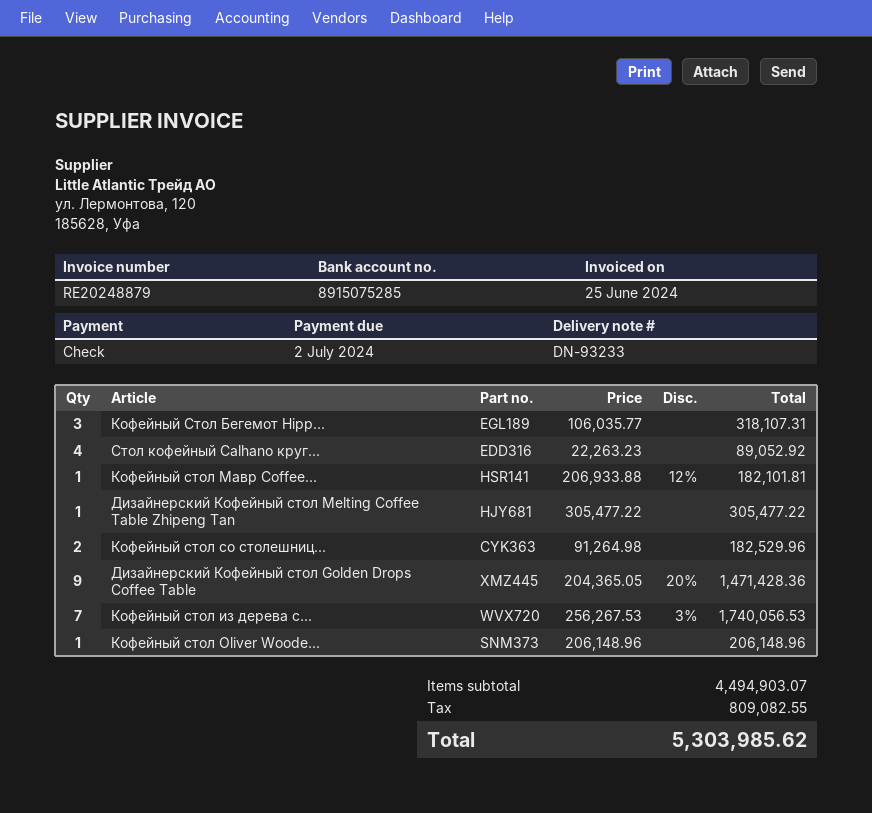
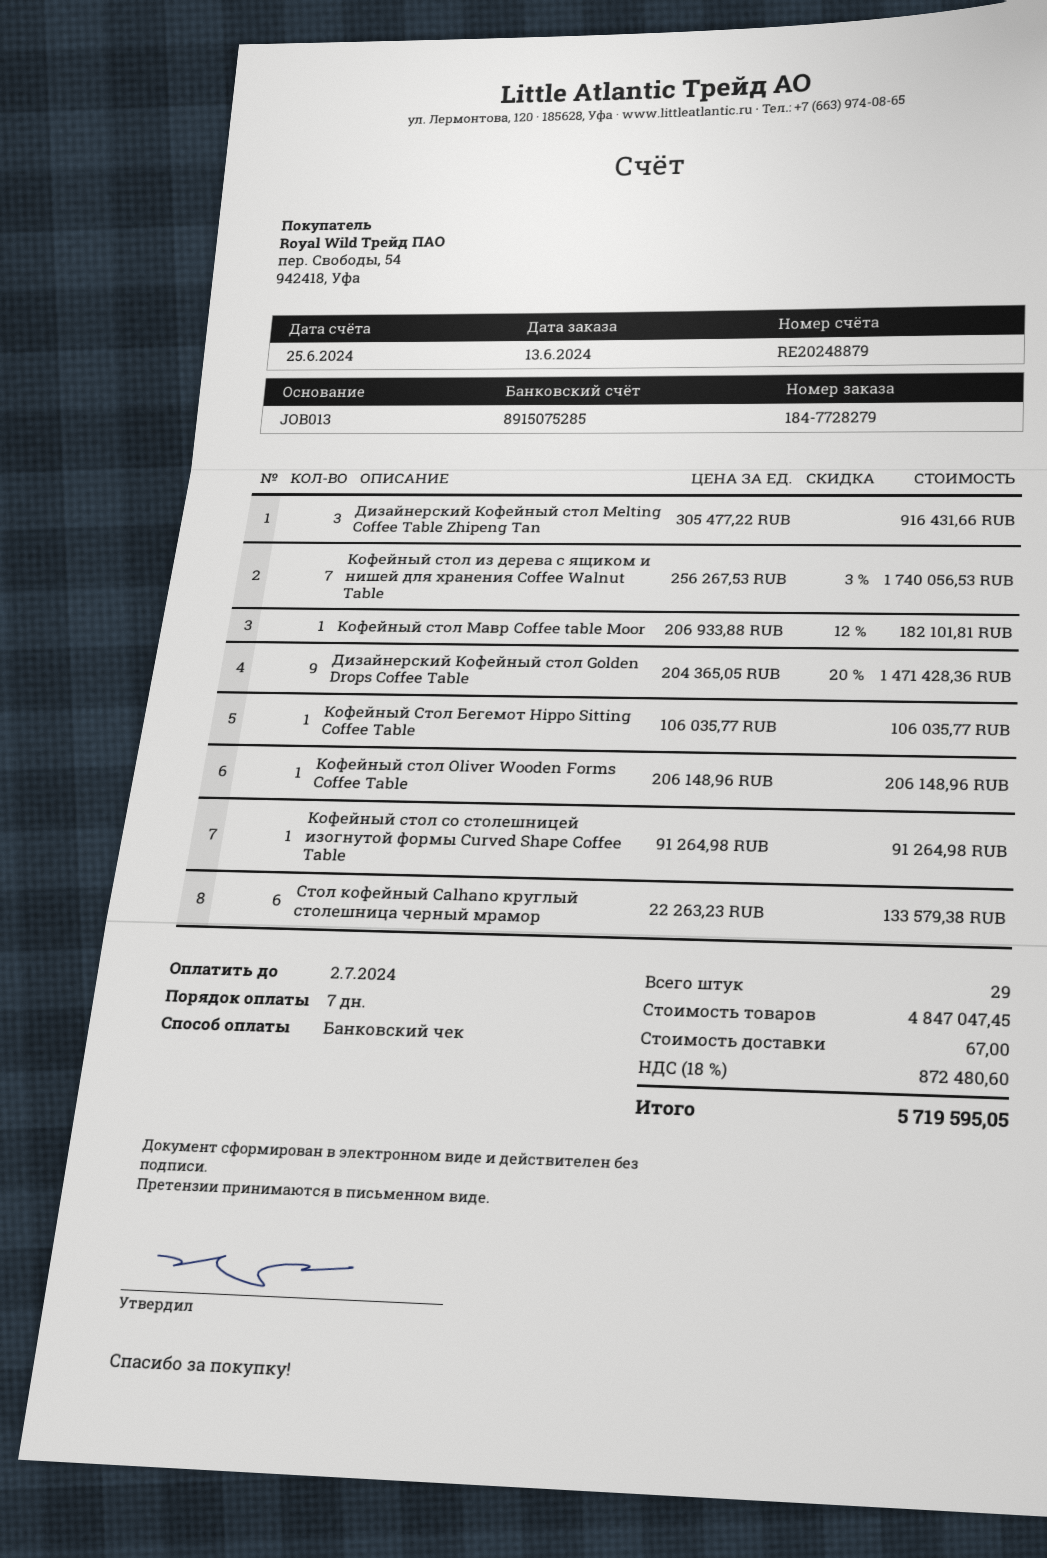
Кофейный Стол Бегемот Hipp...: 3 x 106035.77 = 318107.31 -> 1 x 106035.77 = 106035.77
Стол кофейный Calhano круг...: 4 x 22263.23 = 89052.92 -> 6 x 22263.23 = 133579.38
Дизайнерский Кофейный стол Melting Coffee Table Zhipeng Tan: 1 x 305477.22 = 305477.22 -> 3 x 305477.22 = 916431.66
Кофейный стол со столешниц...: 2 x 91264.98 = 182529.96 -> 1 x 91264.98 = 91264.98
subtotal: 4494903.07 -> 4847047.45
shipping: none -> 67.00
tax: 809082.55 -> 872480.60
total: 5303985.62 -> 5719595.05

